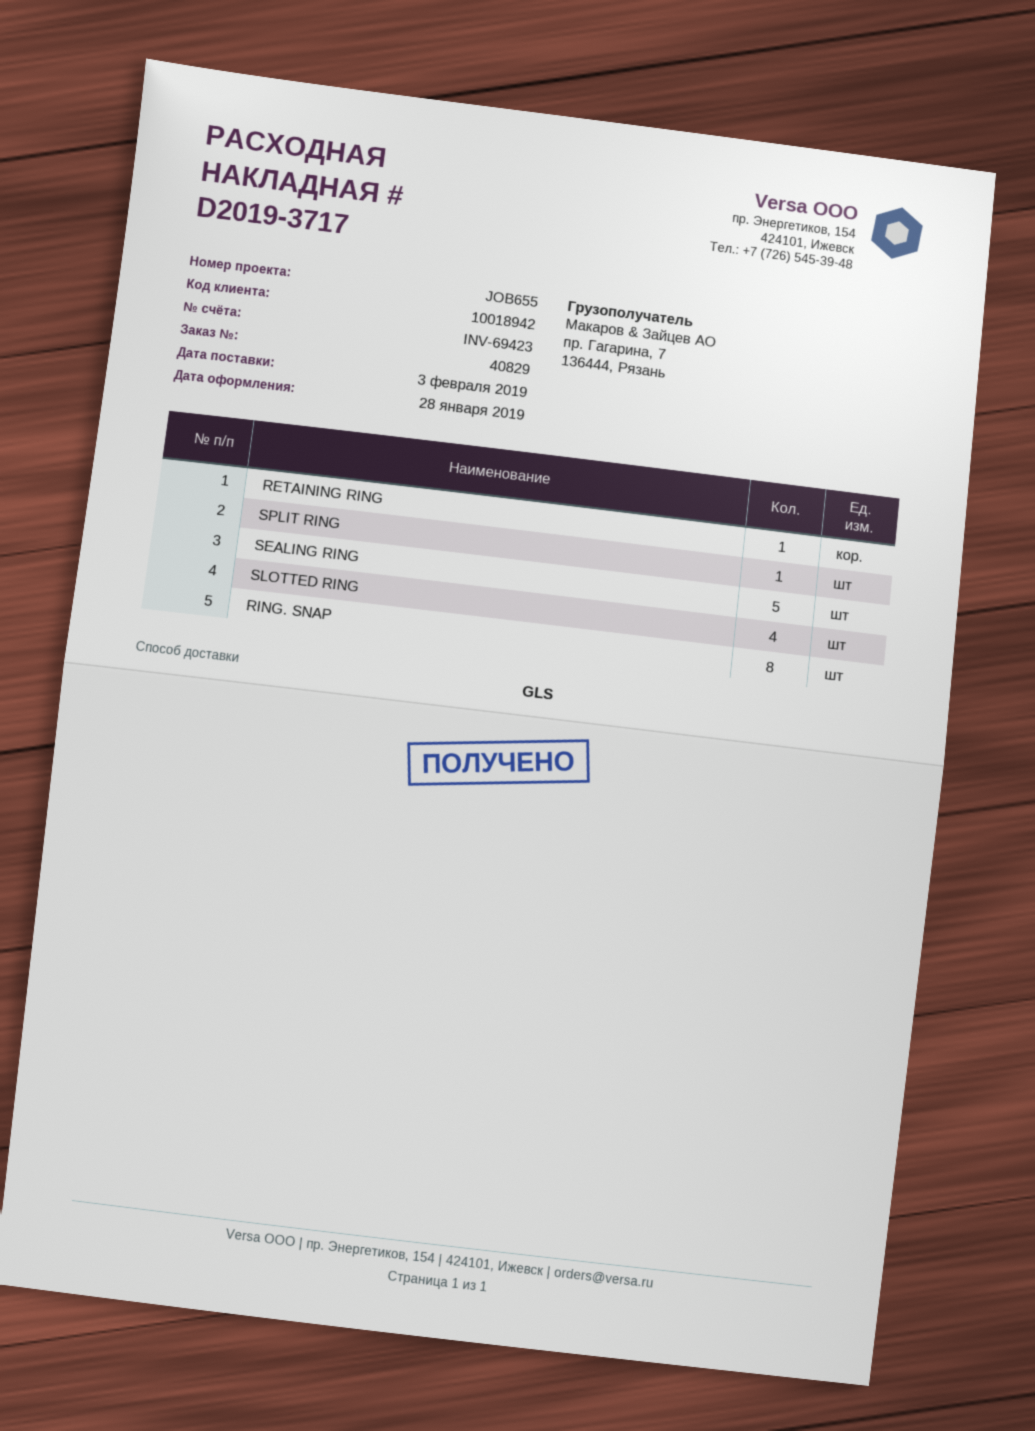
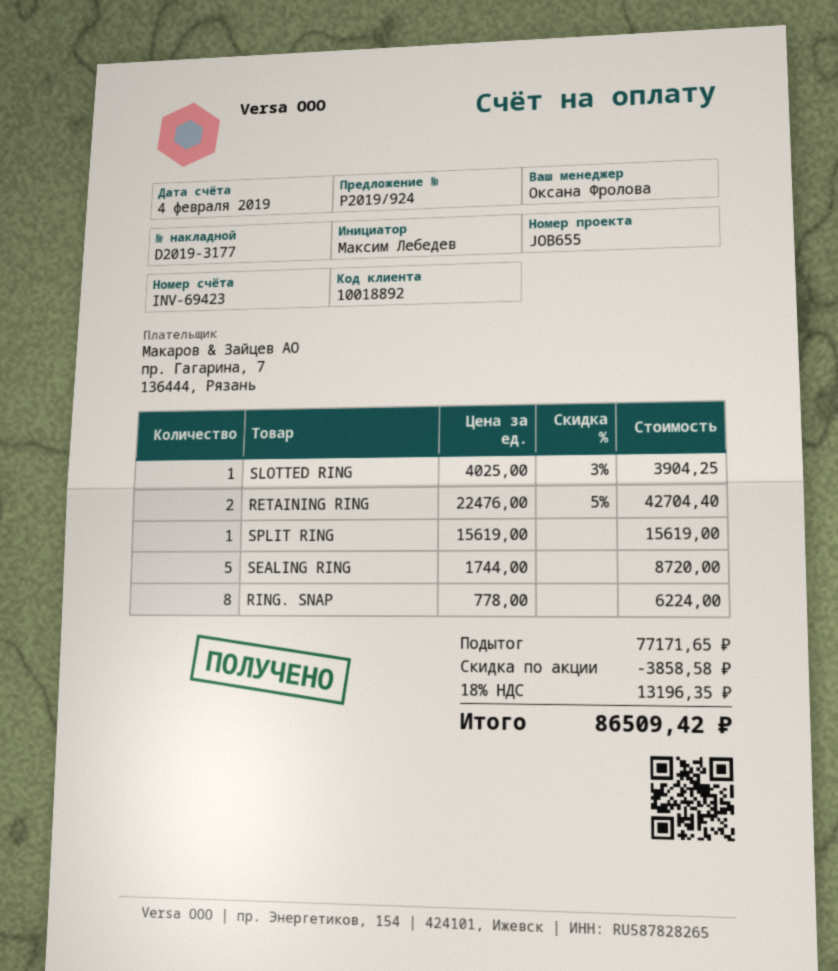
delivery note number: D2019-3717 -> D2019-3177
customer number: 10018942 -> 10018892
RETAINING RING: 1 -> 2
SLOTTED RING: 4 -> 1

